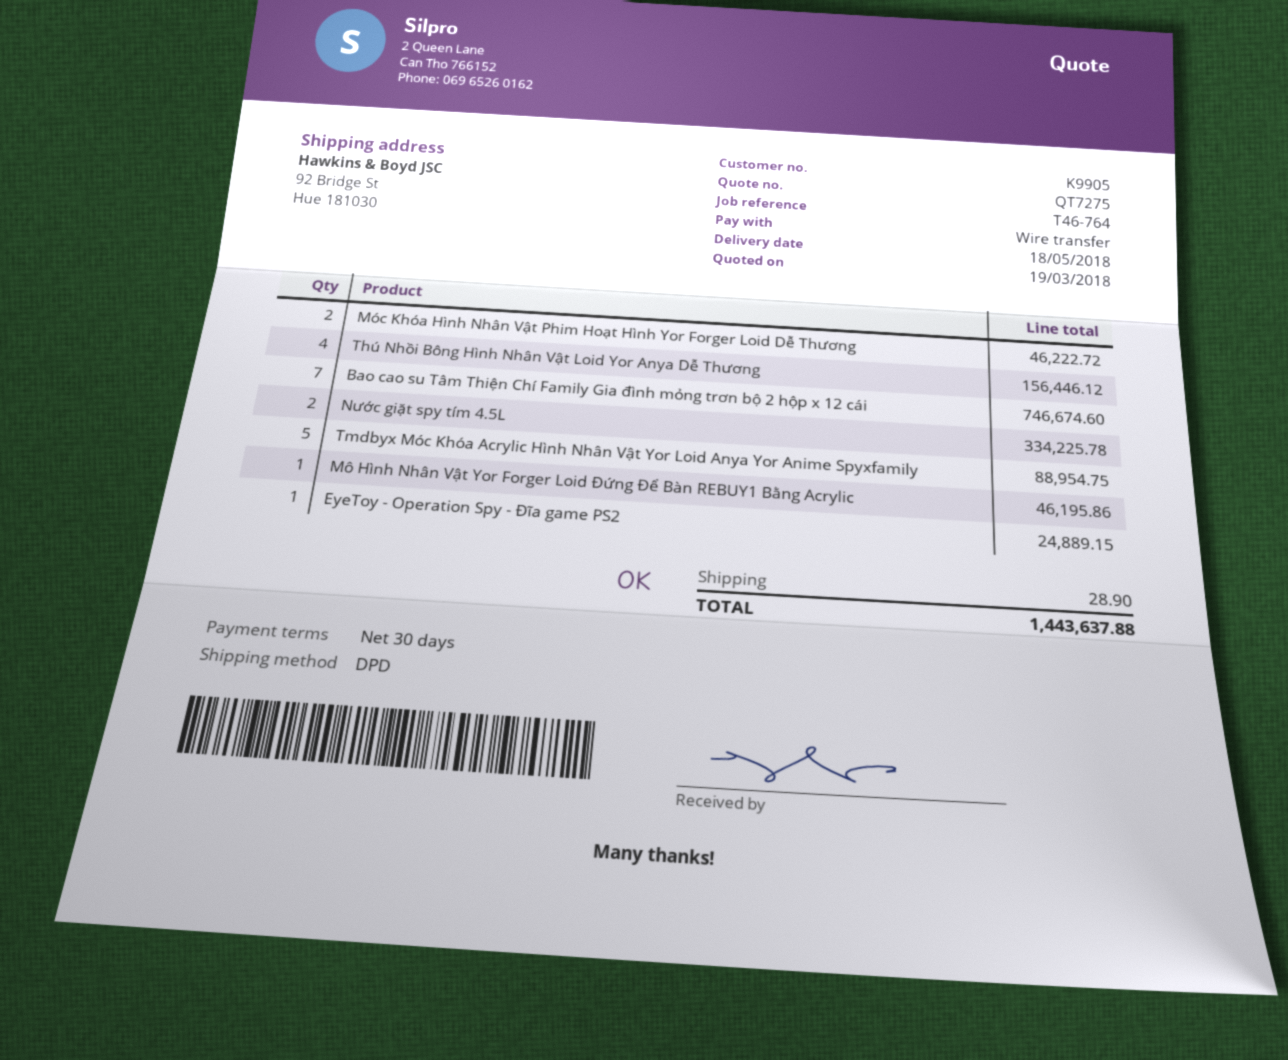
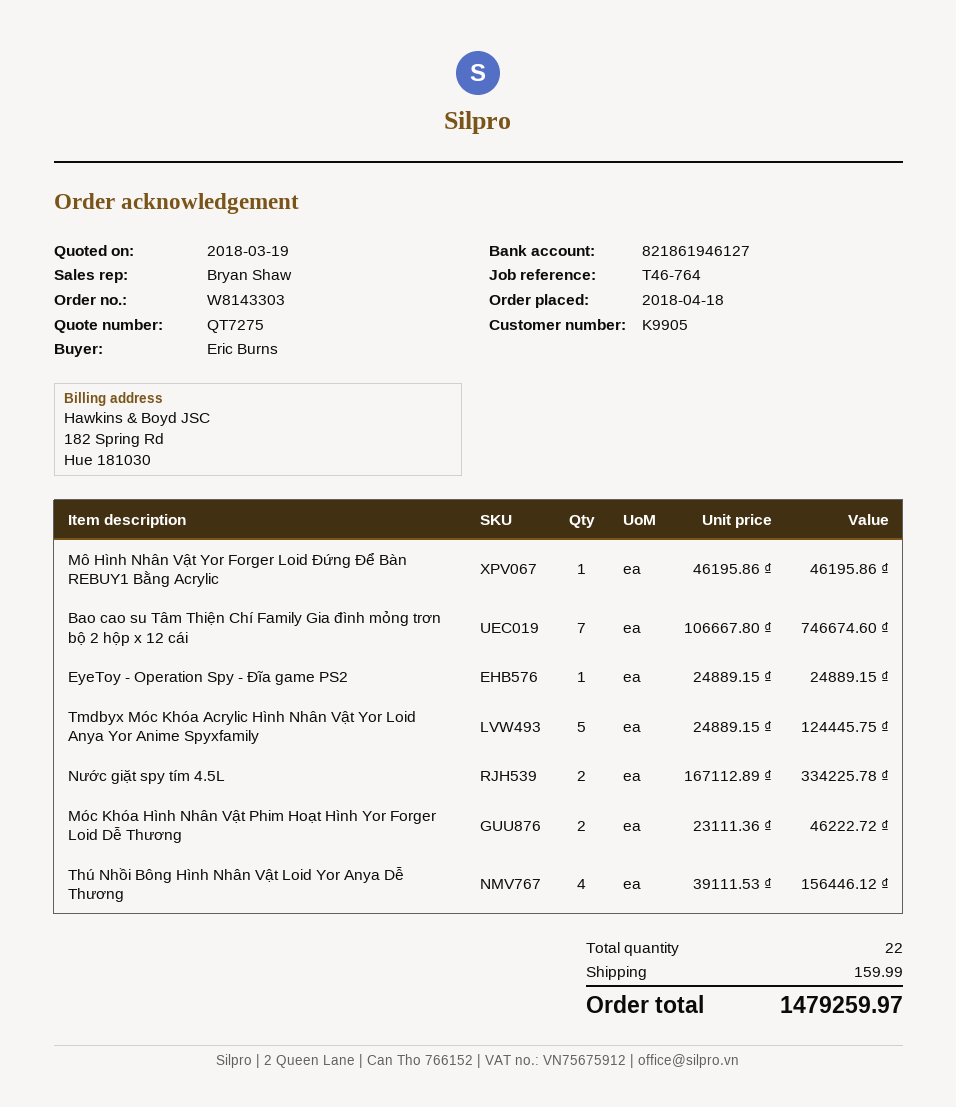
Tmdbyx Móc Khóa Acrylic Hình Nhân Vật Yor Loid Anya Yor Anime Spyxfamily: 5 for 88954.75 -> 5 for 124445.75
shipping: 28.90 -> 159.99
total: 1443637.88 -> 1479259.97

